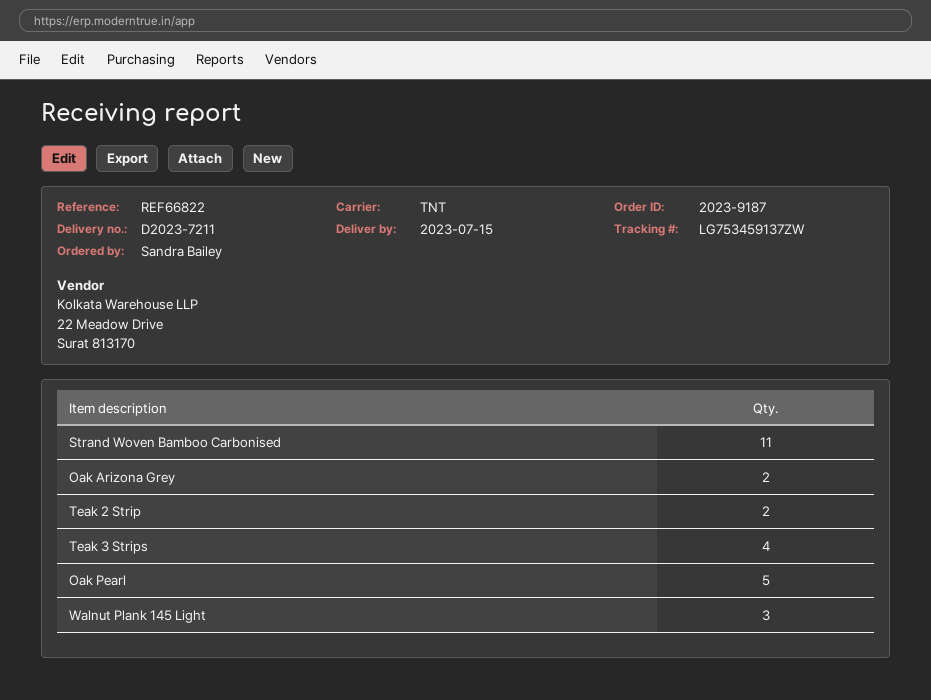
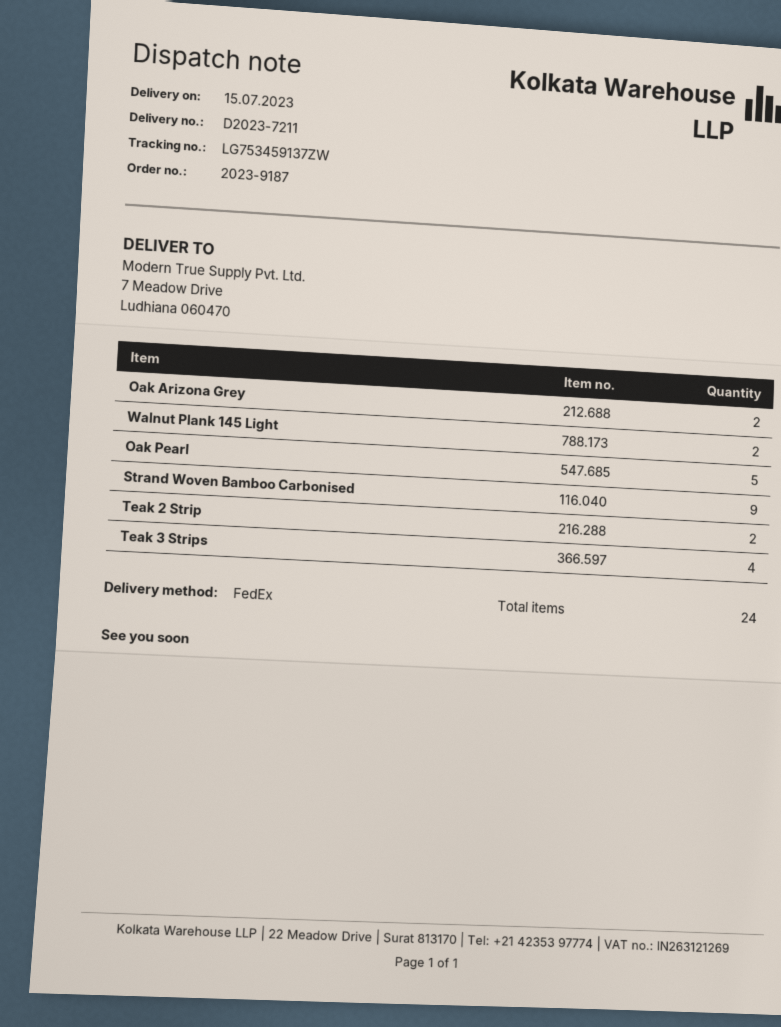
shipping method: TNT -> FedEx
Strand Woven Bamboo Carbonised: 11 -> 9
Walnut Plank 145 Light: 3 -> 2

